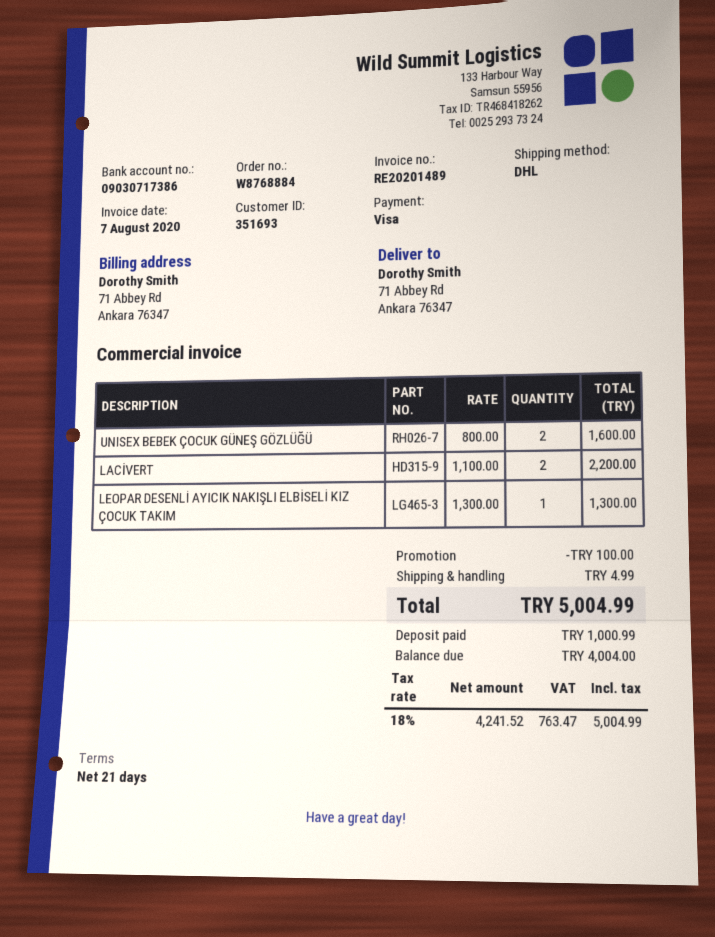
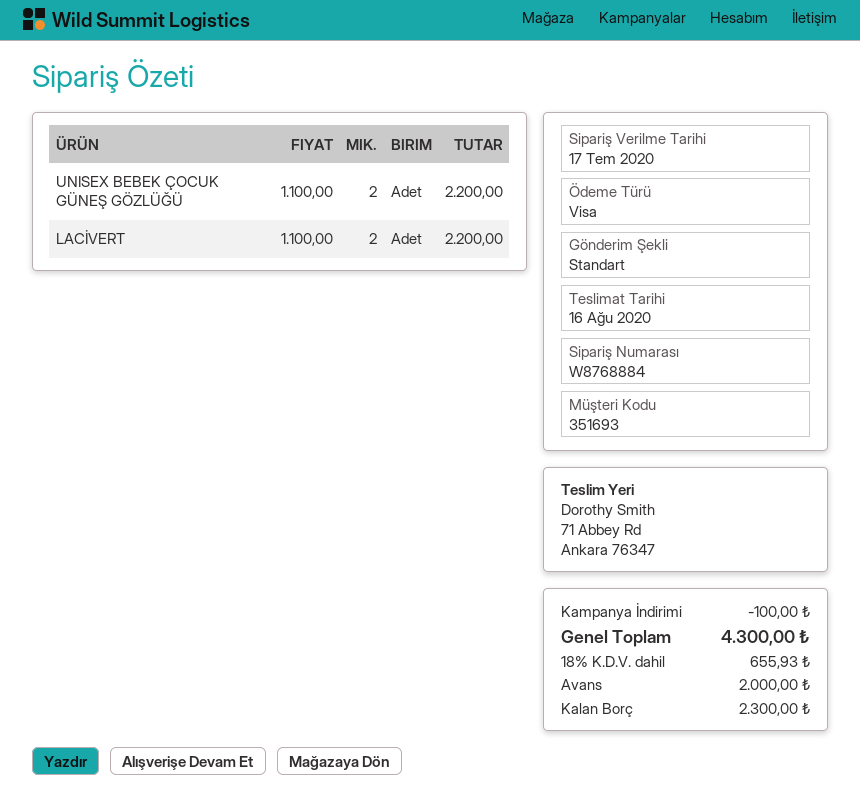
shipping method: DHL -> standard
UNISEX BEBEK ÇOCUK GÜNEŞ GÖZLÜĞÜ: 2 x 800.00 = 1600.00 -> 2 x 1100.00 = 2200.00
LEOPAR DESENLİ AYICIK NAKIŞLI ELBİSELİ KIZ ÇOCUK TAKIM: 1 x 1300.00 = 1300.00 -> none
shipping: 4.99 -> none
tax: 18% = 763.47 -> 18% = 655.93
total: 5004.99 -> 4300.00
deposit: 1000.99 -> 2000.00
balance: 4004.00 -> 2300.00

